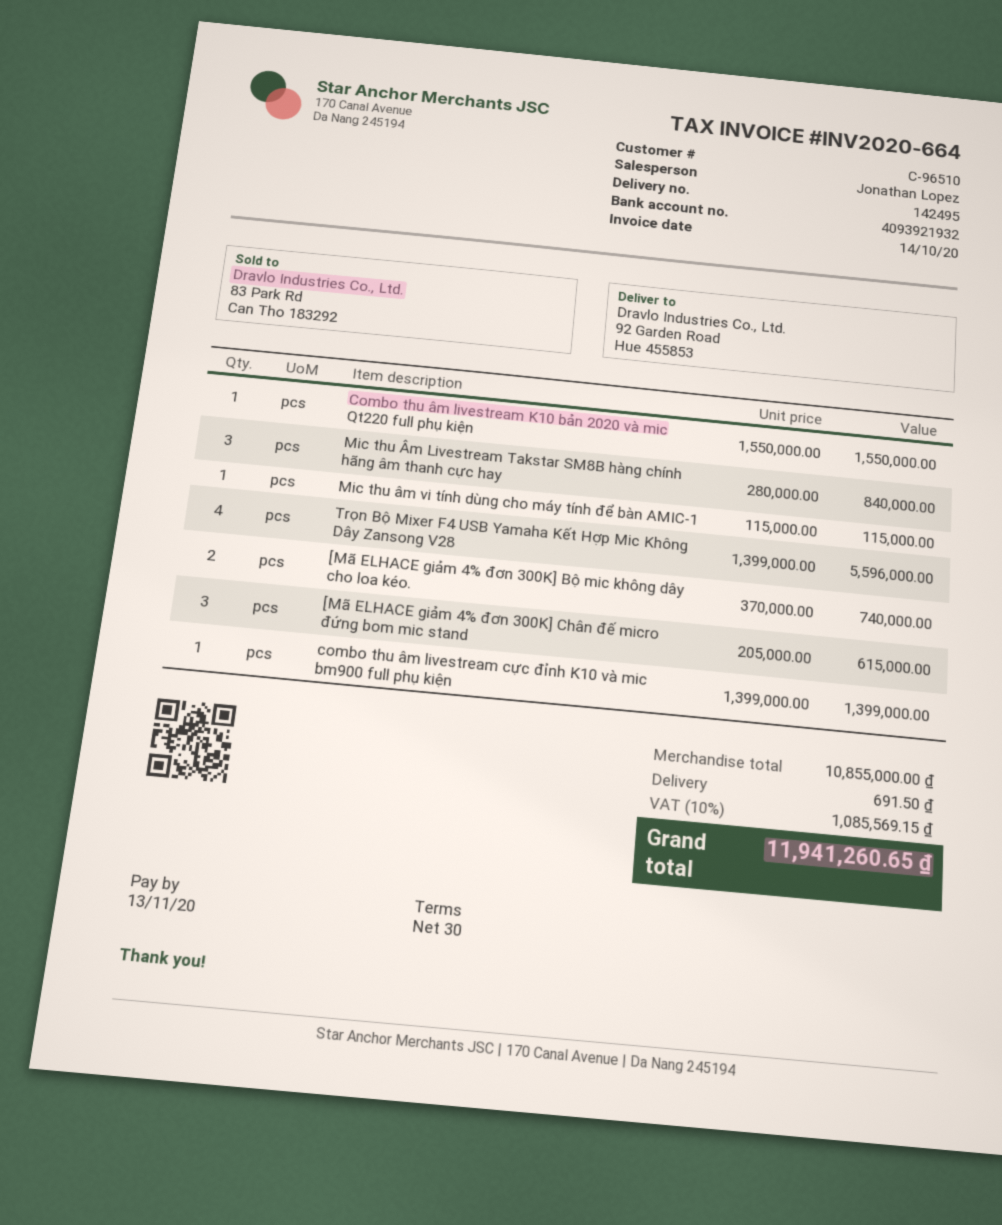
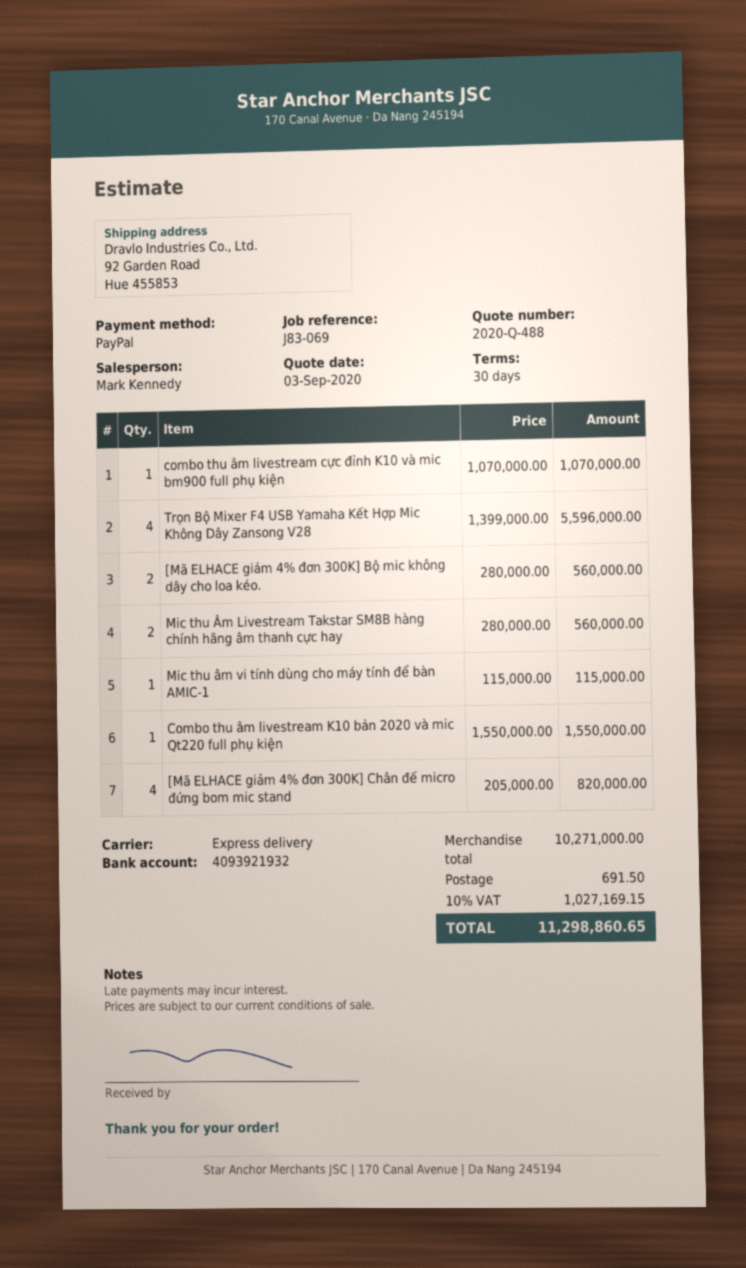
sales rep: Jonathan Lopez -> Mark Kennedy
Mic thu Âm Livestream Takstar SM8B hàng chính hãng âm thanh cực hay: 3 x 280000.00 = 840000.00 -> 2 x 280000.00 = 560000.00
[Mã ELHACE giảm 4% đơn 300K] Bộ mic không dây cho loa kéo.: 2 x 370000.00 = 740000.00 -> 2 x 280000.00 = 560000.00
[Mã ELHACE giảm 4% đơn 300K] Chân đế micro đứng bom mic stand: 3 x 205000.00 = 615000.00 -> 4 x 205000.00 = 820000.00
combo thu âm livestream cực đỉnh K10 và mic bm900 full phụ kiện: 1 x 1399000.00 = 1399000.00 -> 1 x 1070000.00 = 1070000.00
subtotal: 10855000.00 -> 10271000.00
tax: 10% = 1085569.15 -> 10% = 1027169.15
total: 11941260.65 -> 11298860.65

